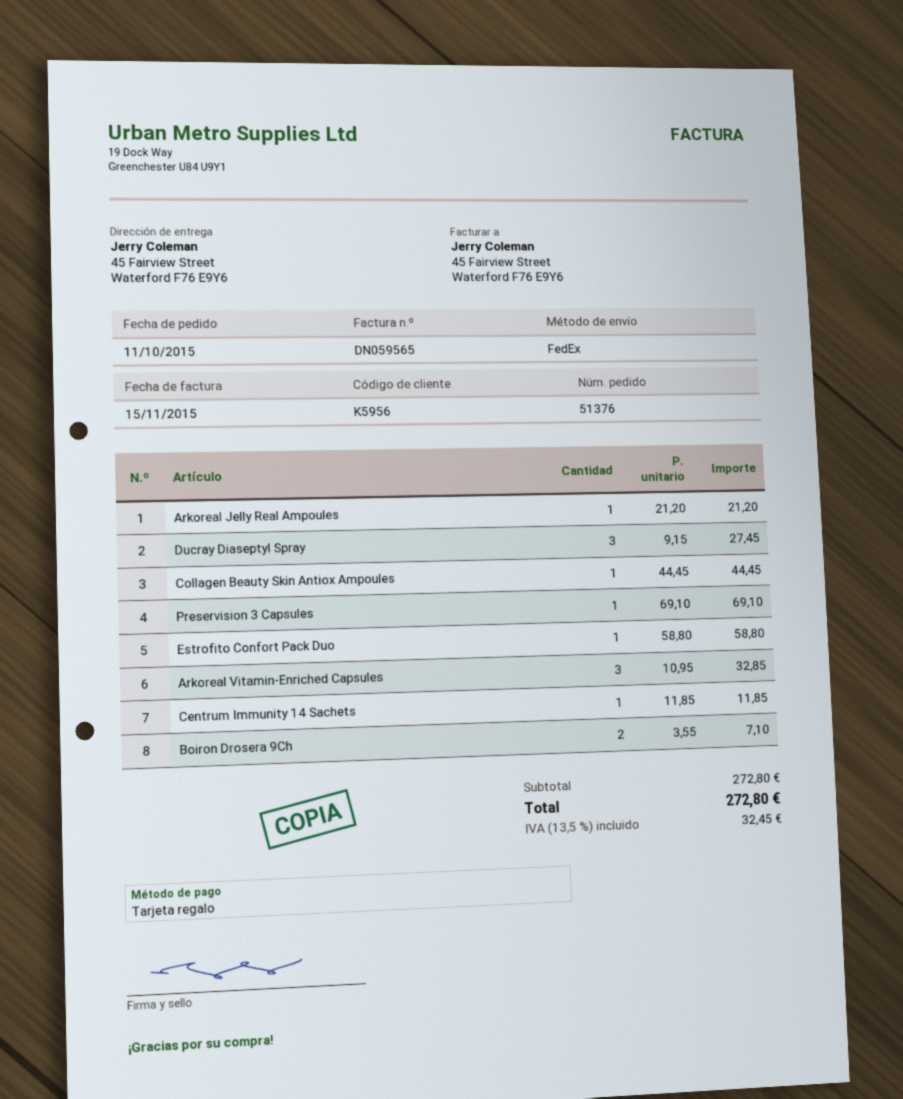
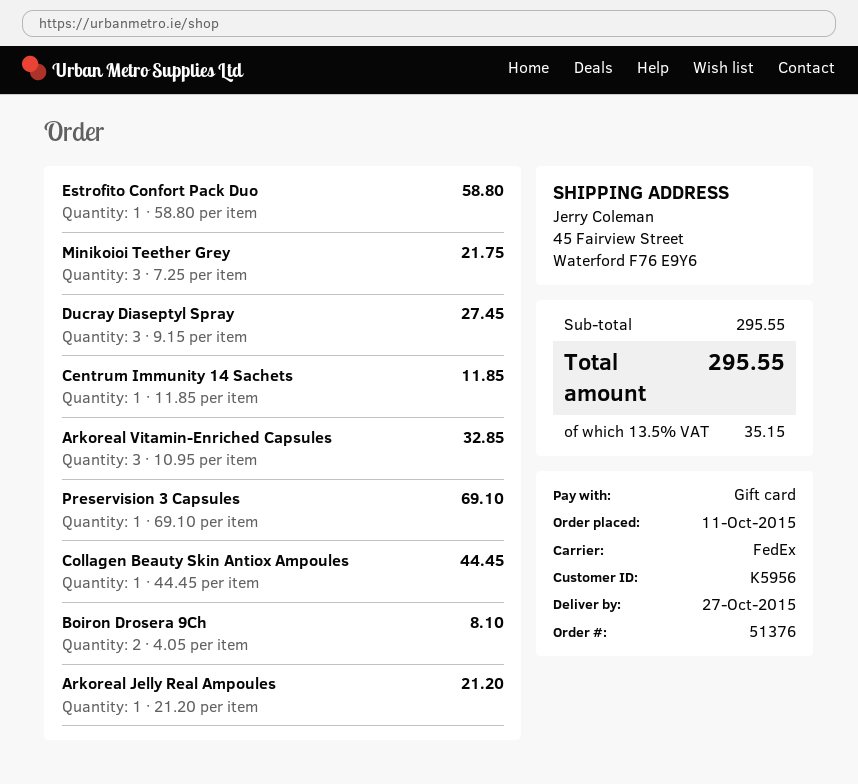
Boiron Drosera 9Ch: 2 x 3.55 = 7.10 -> 2 x 4.05 = 8.10
Minikoioi Teether Grey: none -> 3 x 7.25 = 21.75
subtotal: 272.80 -> 295.55
tax: 13.5% = 32.45 -> 13.5% = 35.15
total: 272.80 -> 295.55

